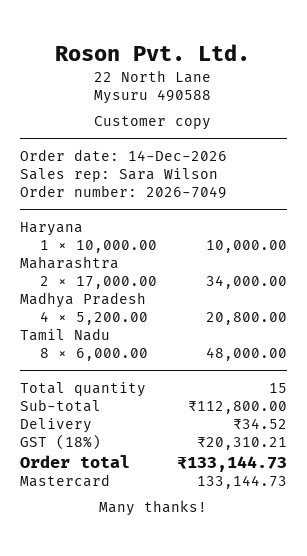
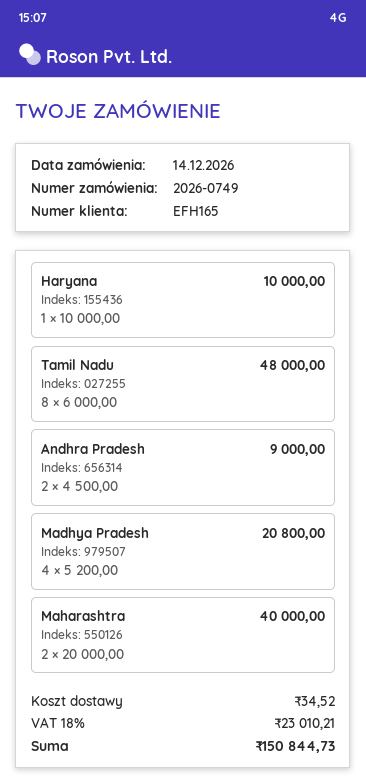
order number: 2026-7049 -> 2026-0749
Maharashtra: 2 x 17000.00 = 34000.00 -> 2 x 20000.00 = 40000.00
Andhra Pradesh: none -> 2 x 4500.00 = 9000.00
tax: 18% = 20310.21 -> 18% = 23010.21
total: 133144.73 -> 150844.73

